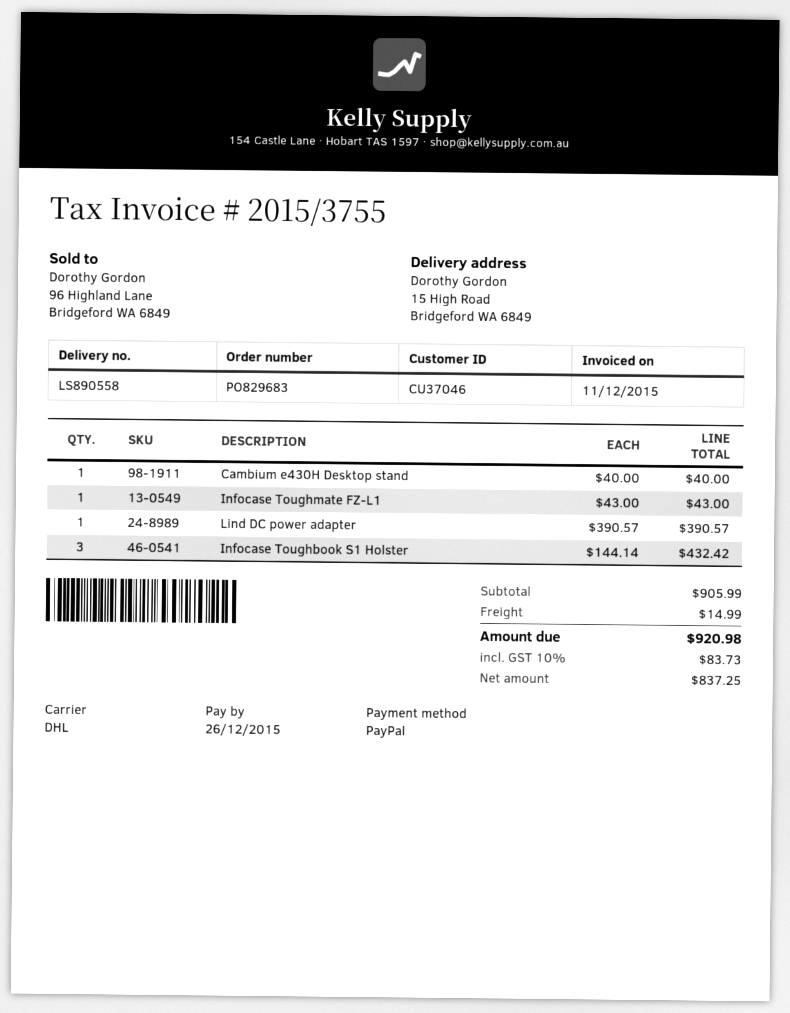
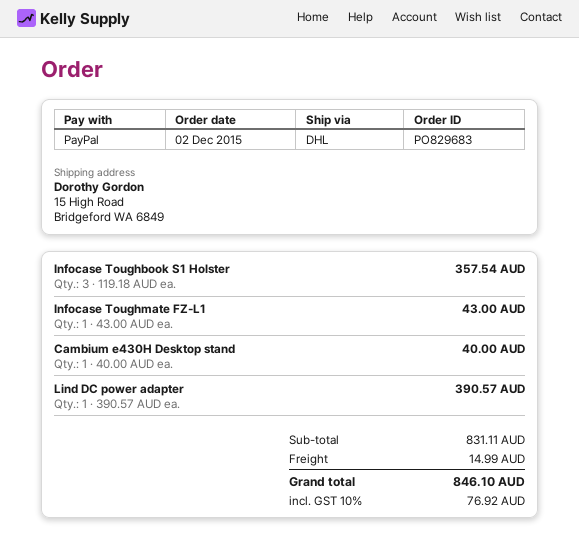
Infocase Toughbook S1 Holster: 3 x 144.14 = 432.42 -> 3 x 119.18 = 357.54
subtotal: 905.99 -> 831.11
tax: 10% = 83.73 -> 10% = 76.92
total: 920.98 -> 846.10

